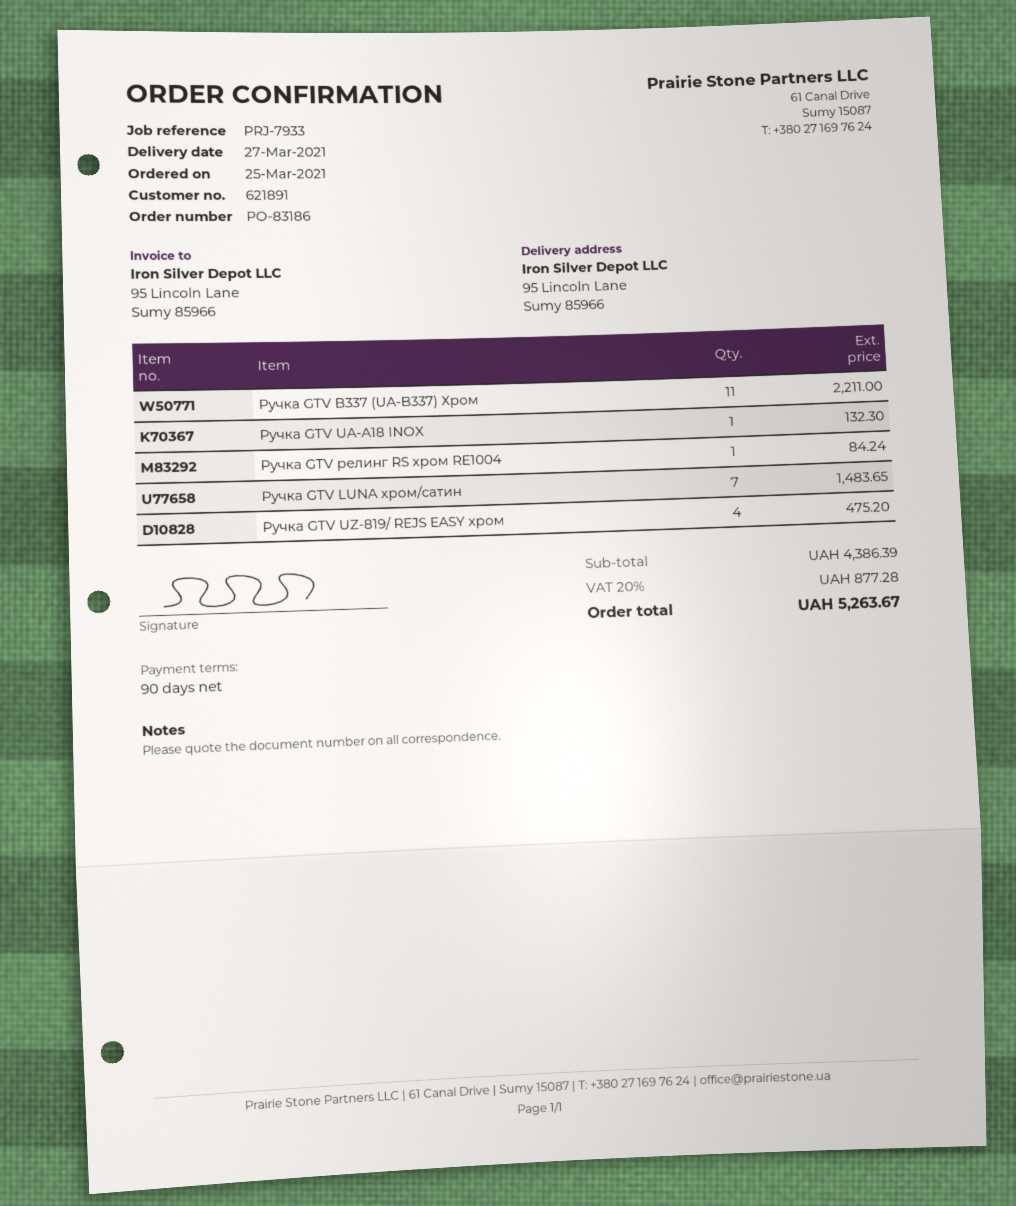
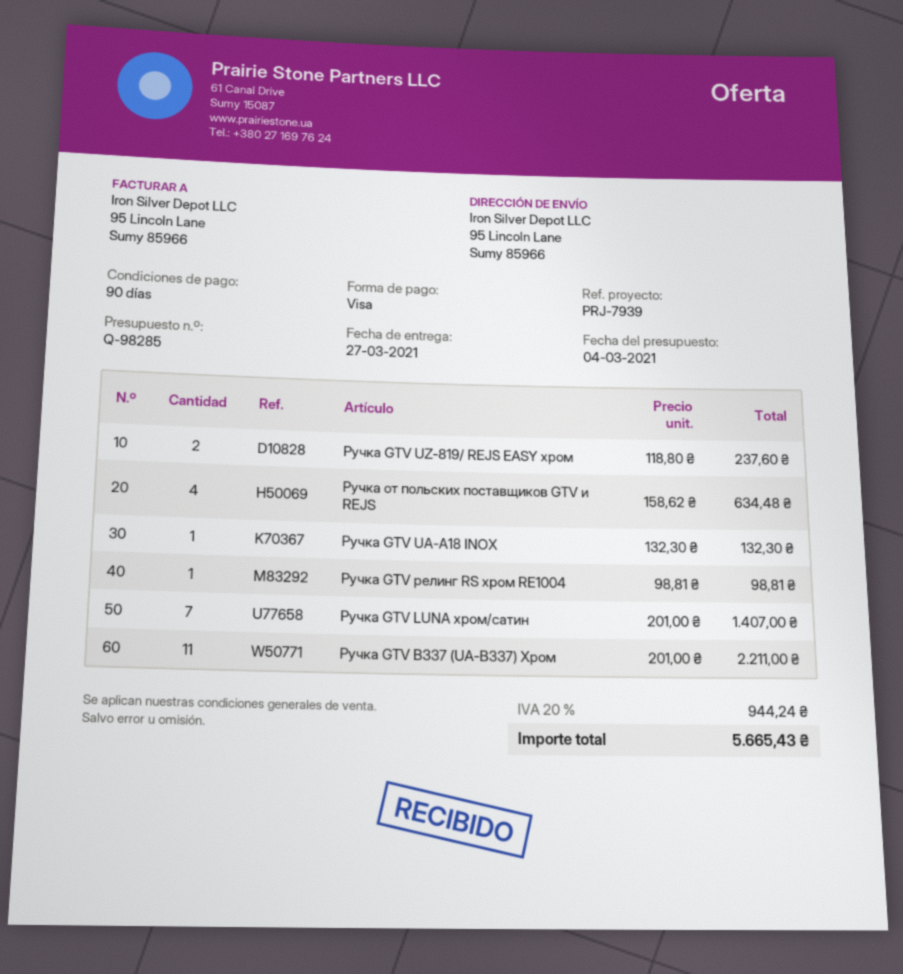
reference: PRJ-7933 -> PRJ-7939
Ручка GTV релинг RS хром RE1004: 1 for 84.24 -> 1 for 98.81
Ручка GTV LUNA хром/сатин: 7 for 1483.65 -> 7 for 1407.00
Ручка GTV UZ-819/ REJS EASY хром: 4 for 475.20 -> 2 for 237.60
Ручка от польских поставщиков GTV и REJS: none -> 4 for 634.48
tax: 20% = 877.28 -> 20% = 944.24
total: 5263.67 -> 5665.43

